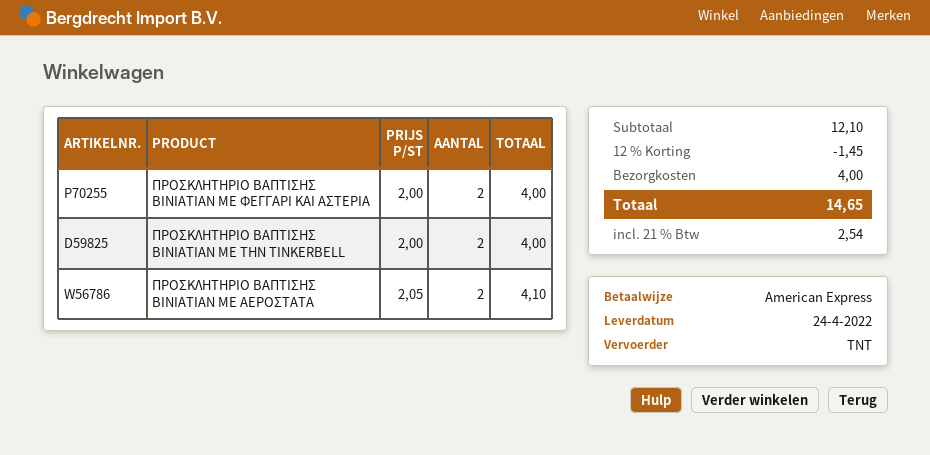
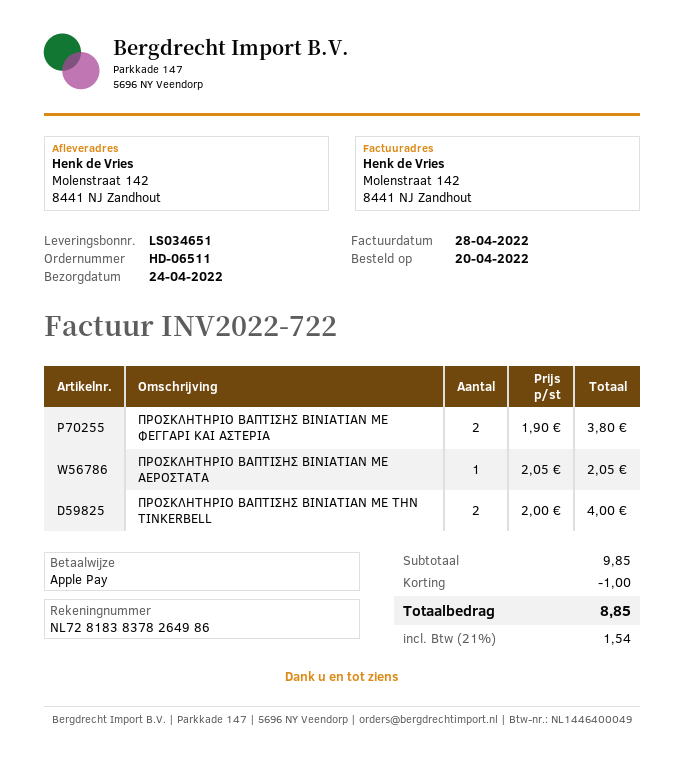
payment method: American Express -> Apple Pay
ΠΡΟΣΚΛΗΤΗΡΙΟ ΒΑΠΤΙΣΗΣ BINIATIAN ΜΕ ΦΕΓΓΑΡΙ ΚΑΙ ΑΣΤΕΡΙΑ: 2 x 2.00 = 4.00 -> 2 x 1.90 = 3.80
ΠΡΟΣΚΛΗΤΗΡΙΟ ΒΑΠΤΙΣΗΣ BINIATIAN ΜΕ ΑΕΡΟΣΤΑΤΑ: 2 x 2.05 = 4.10 -> 1 x 2.05 = 2.05
subtotal: 12.10 -> 9.85
discount: 1.45 -> 1.00
shipping: 4.00 -> none
tax: 21% = 2.54 -> 21% = 1.54
total: 14.65 -> 8.85

